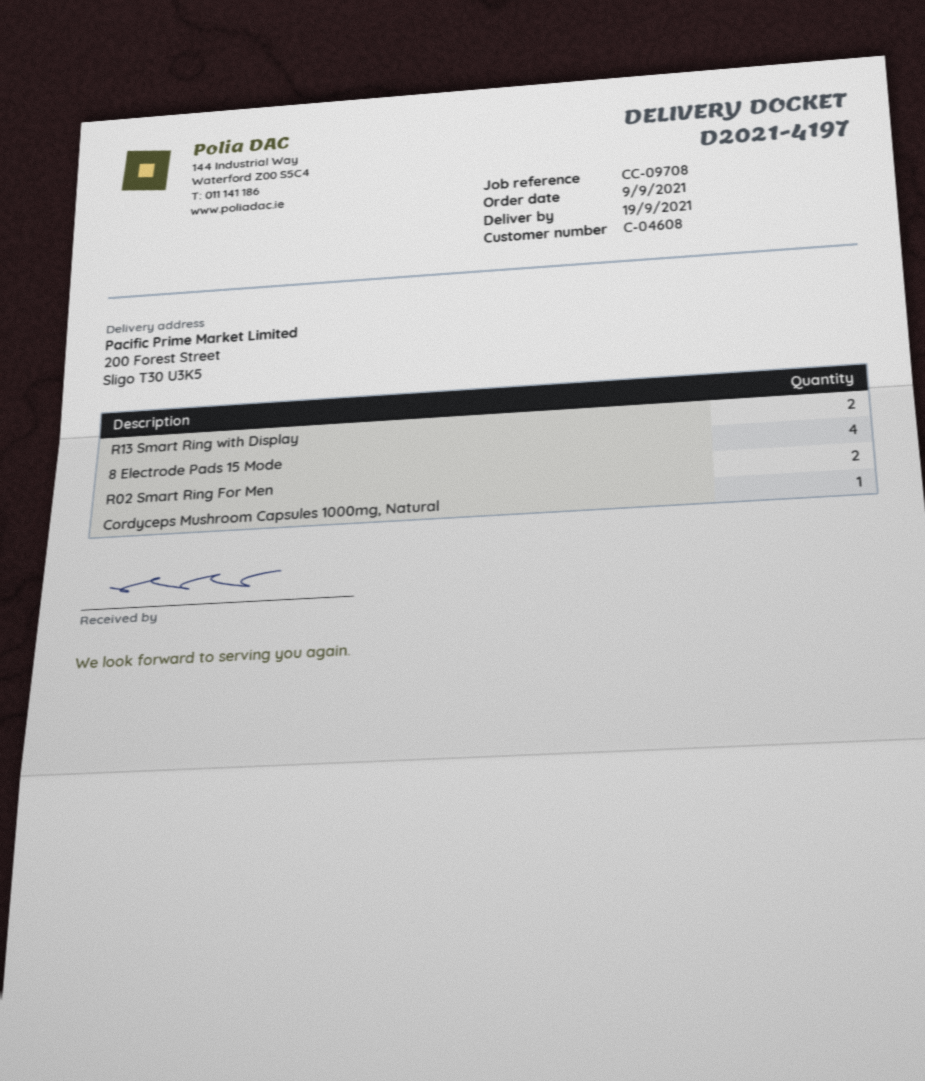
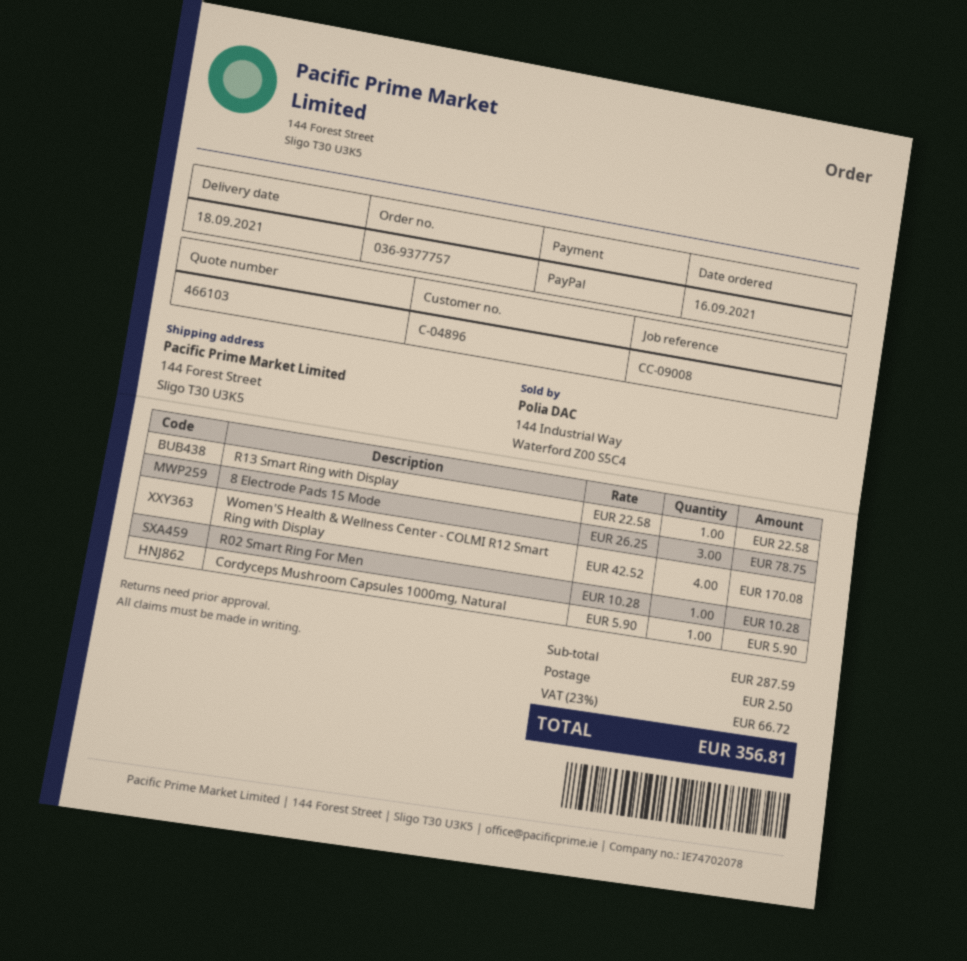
order date: 2021-09-09 -> 2021-09-16
delivery date: 2021-09-19 -> 2021-09-18
customer number: C-04608 -> C-04896
reference: CC-09708 -> CC-09008
ship to: 200 Forest Street, Sligo T30 U3K5 -> 144 Forest Street, Sligo T30 U3K5
R13 Smart Ring with Display: 2 -> 1
8 Electrode Pads 15 Mode: 4 -> 3
R02 Smart Ring For Men: 2 -> 1
Women'S Health & Wellness Center - COLMI R12 Smart Ring with Display: none -> 4

